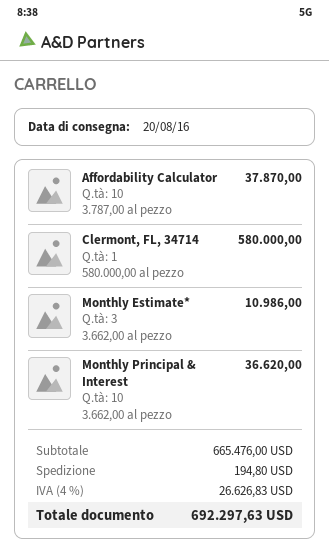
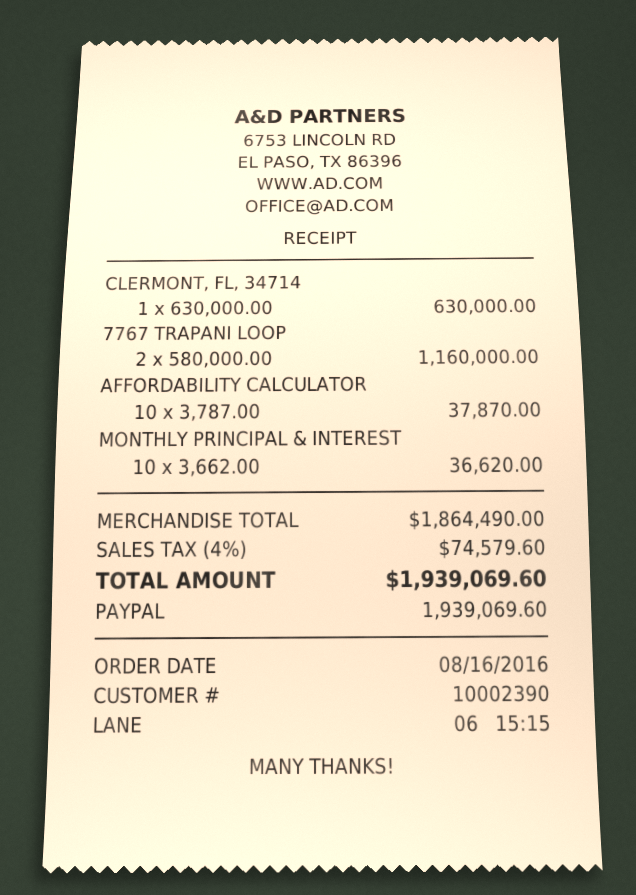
Clermont, FL, 34714: 1 x 580000.00 = 580000.00 -> 1 x 630000.00 = 630000.00
Monthly Estimate*: 3 x 3662.00 = 10986.00 -> none
7767 TRAPANI LOOP: none -> 2 x 580000.00 = 1160000.00
subtotal: 665476.00 -> 1864490.00
shipping: 194.80 -> none
tax: 4% = 26626.83 -> 4% = 74579.60
total: 692297.63 -> 1939069.60

